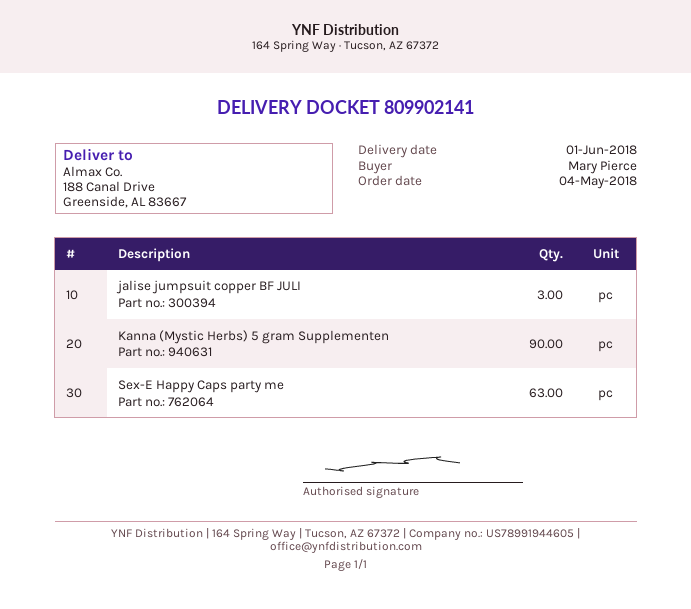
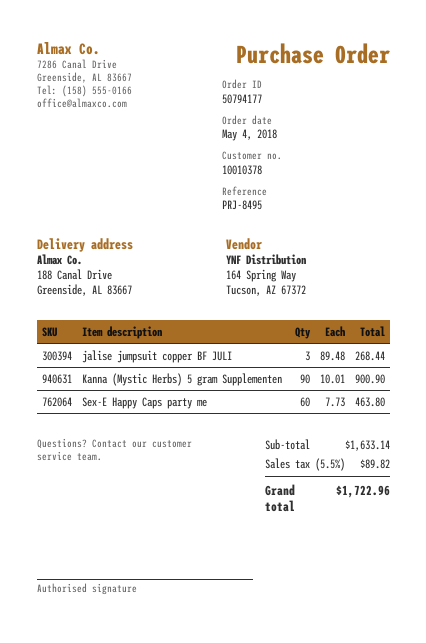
Sex-E Happy Caps party me: 63 -> 60

